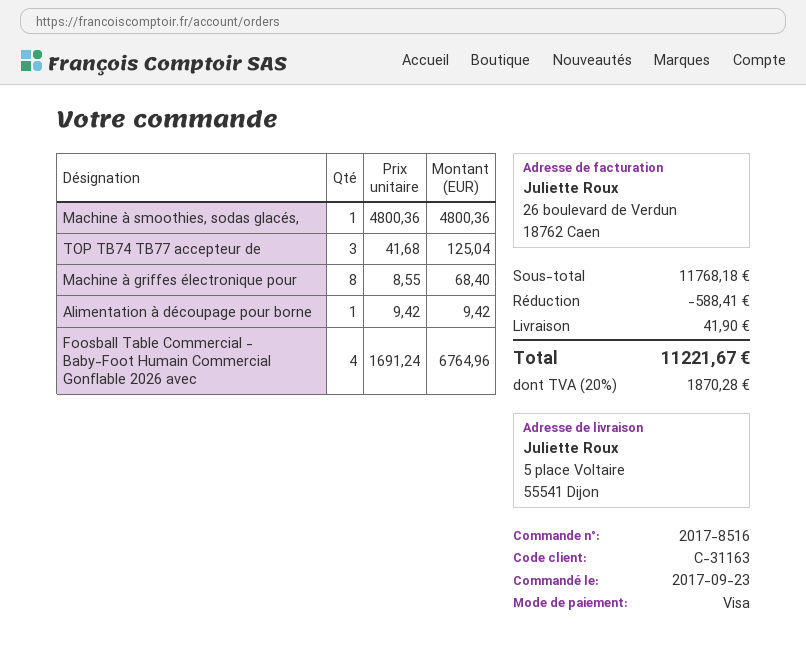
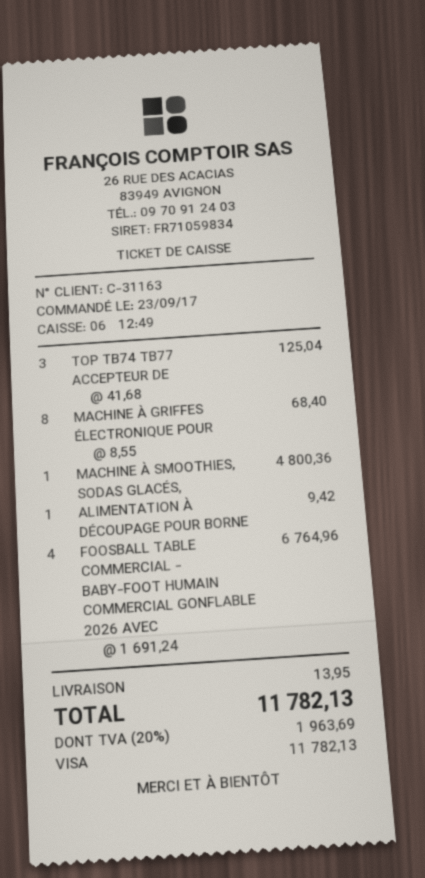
discount: 588.41 -> none
shipping: 41.90 -> 13.95
tax: 20% = 1870.28 -> 20% = 1963.69
total: 11221.67 -> 11782.13

